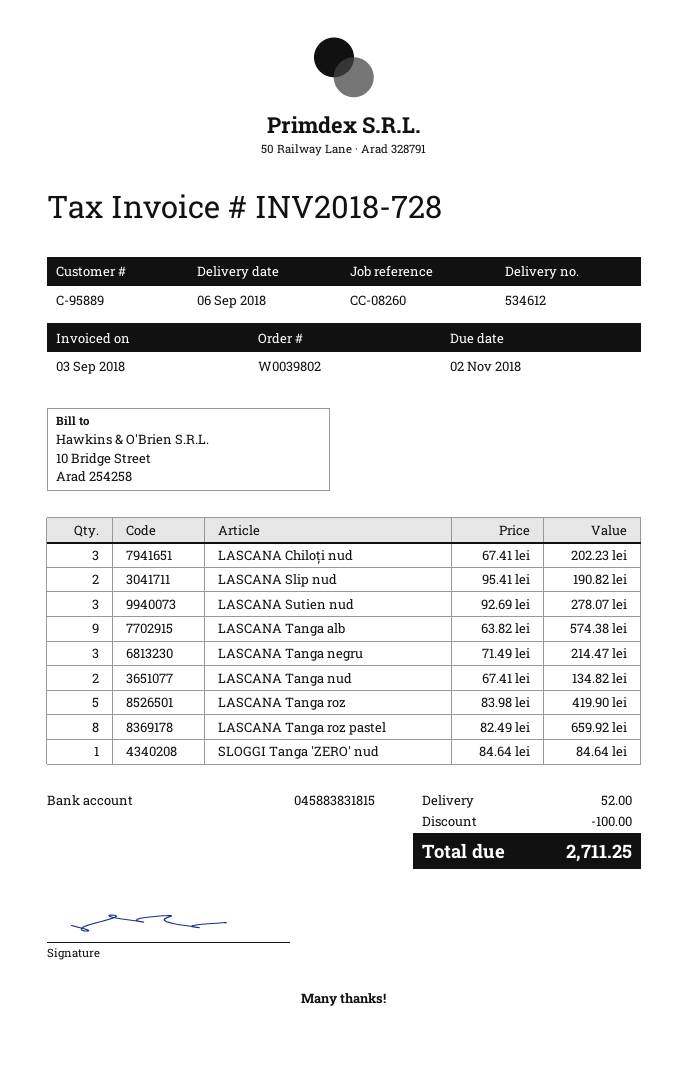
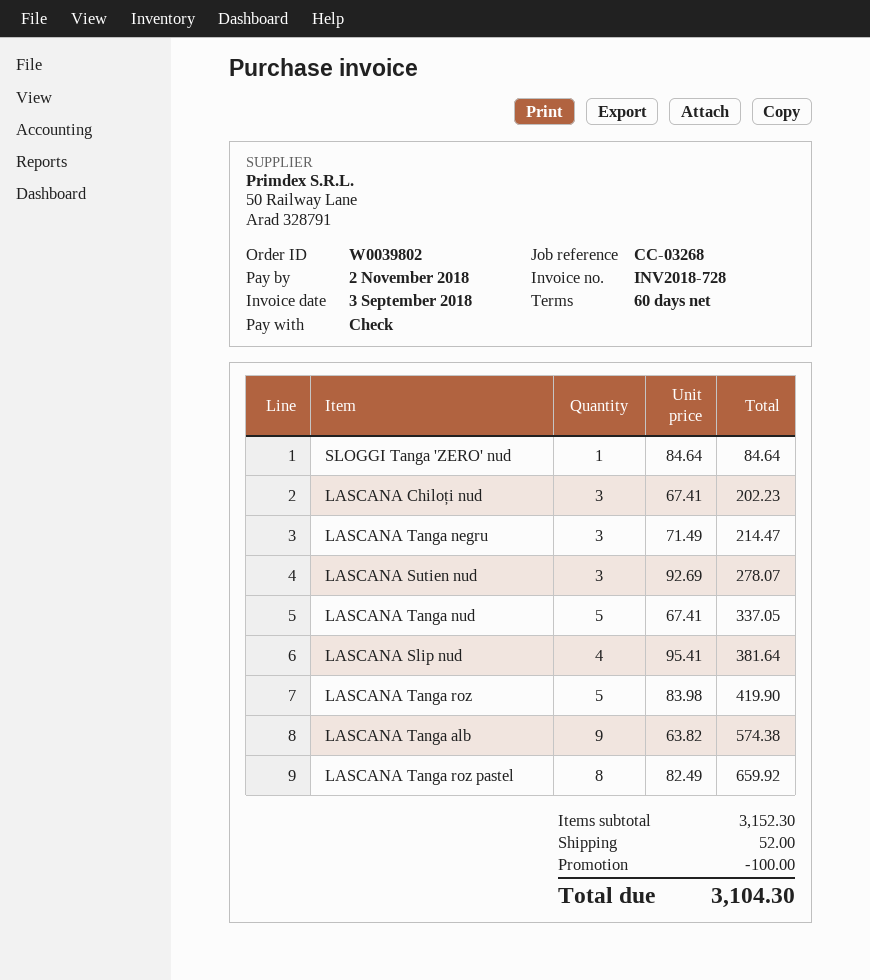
reference: CC-08260 -> CC-03268
LASCANA Slip nud: 2 x 95.41 = 190.82 -> 4 x 95.41 = 381.64
LASCANA Tanga nud: 2 x 67.41 = 134.82 -> 5 x 67.41 = 337.05
total: 2711.25 -> 3104.30

